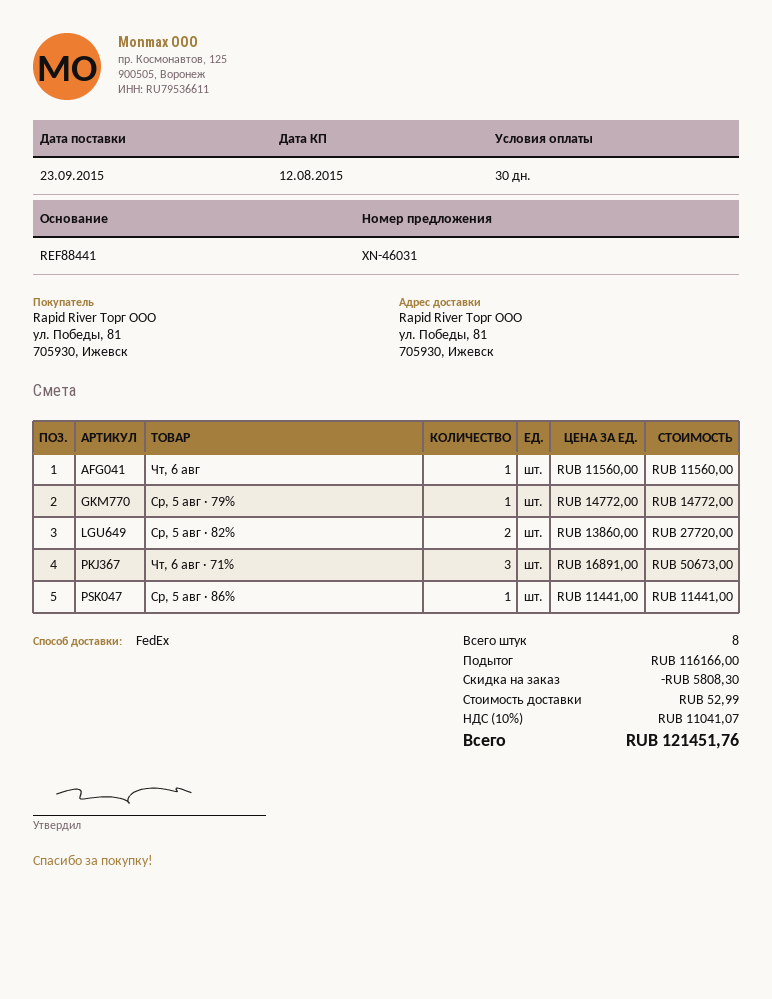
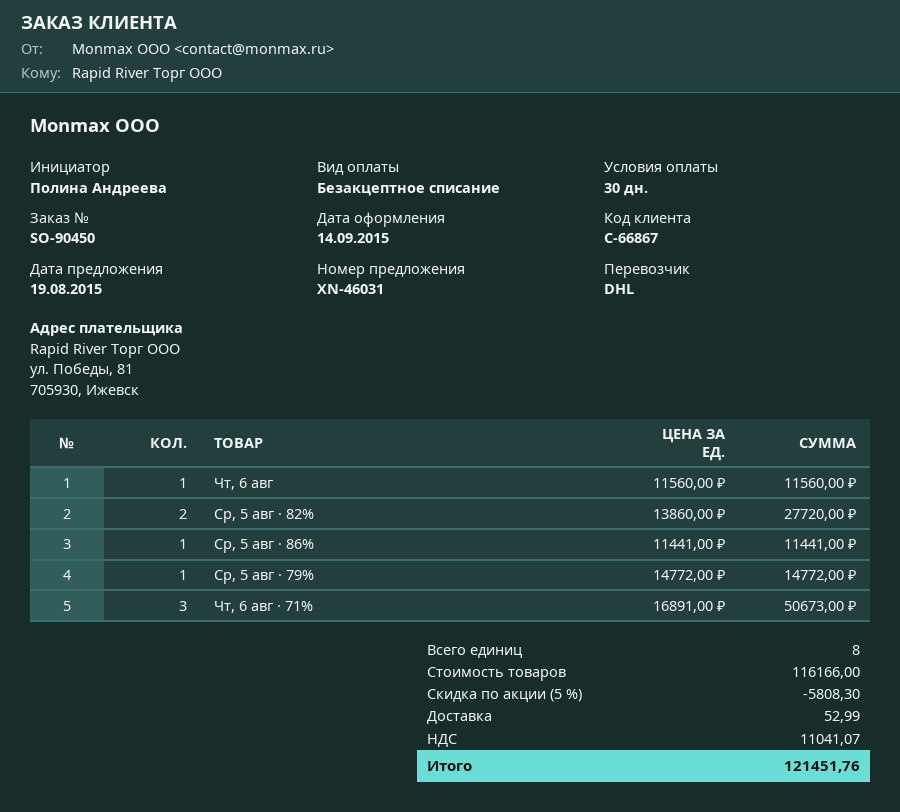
quote date: 2015-08-12 -> 2015-08-19
shipping method: FedEx -> DHL

